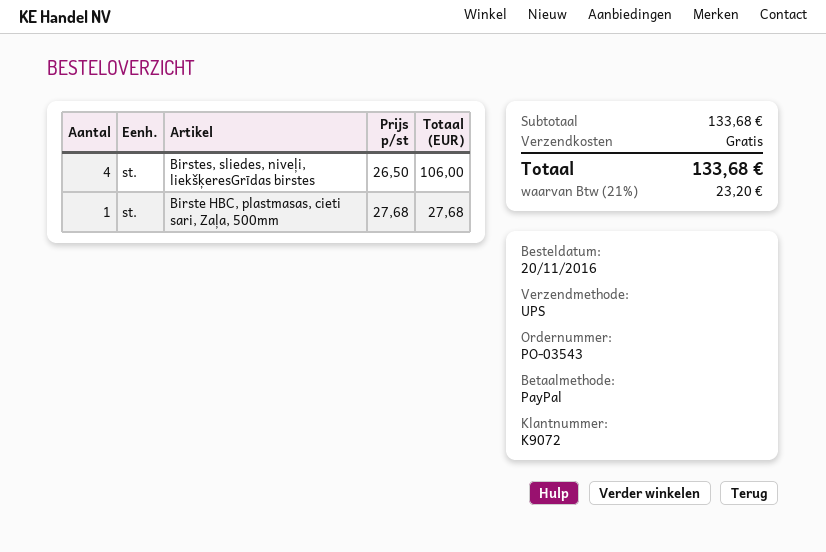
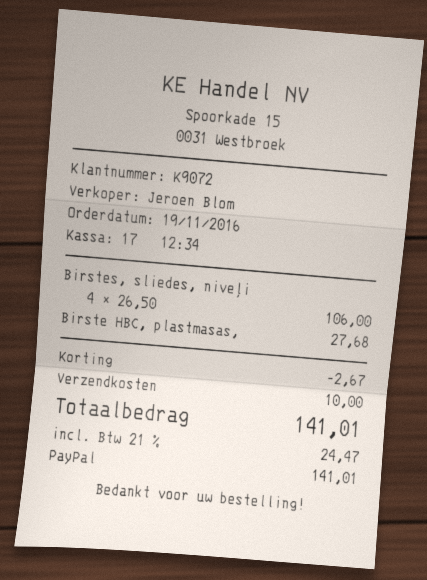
order date: 2016-11-20 -> 2016-11-19
discount: none -> 2.67
shipping: 0.00 -> 10.00
tax: 21% = 23.20 -> 21% = 24.47
total: 133.68 -> 141.01

